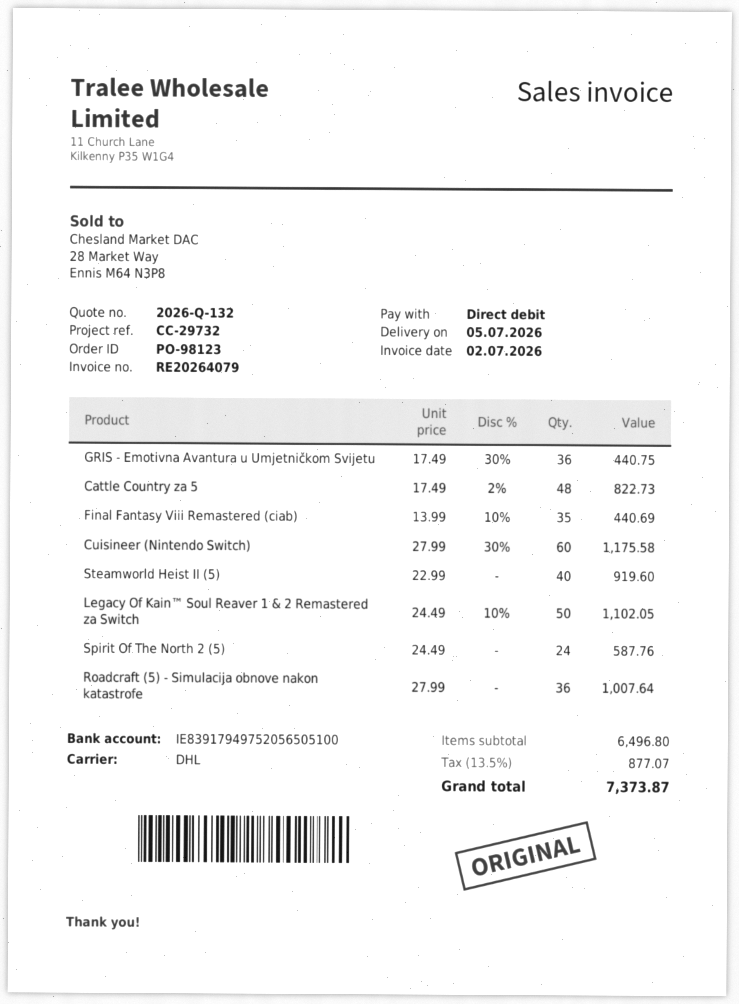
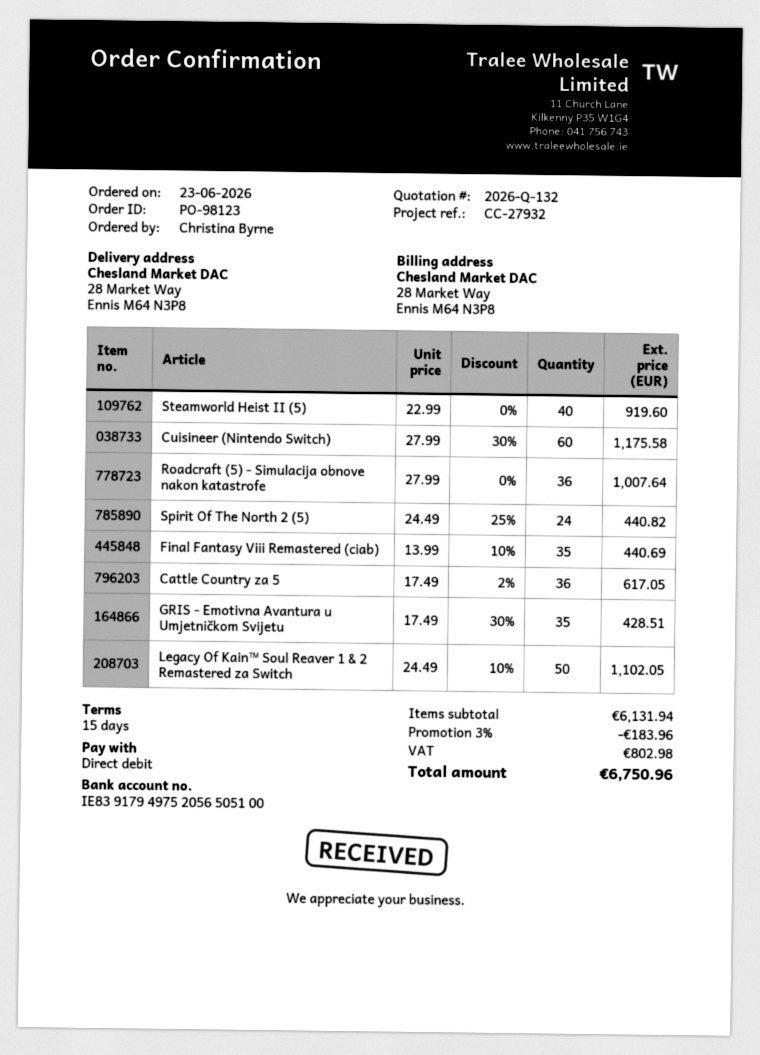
reference: CC-29732 -> CC-27932
GRIS - Emotivna Avantura u Umjetničkom Svijetu: 36 x 17.49 - 30% = 440.75 -> 35 x 17.49 - 30% = 428.51
Cattle Country za 5: 48 x 17.49 - 2% = 822.73 -> 36 x 17.49 - 2% = 617.05
Spirit Of The North 2 (5): 24 x 24.49 = 587.76 -> 24 x 24.49 - 25% = 440.82
subtotal: 6496.80 -> 6131.94
discount: none -> 3% = 183.96
tax: 877.07 -> 802.98
total: 7373.87 -> 6750.96

